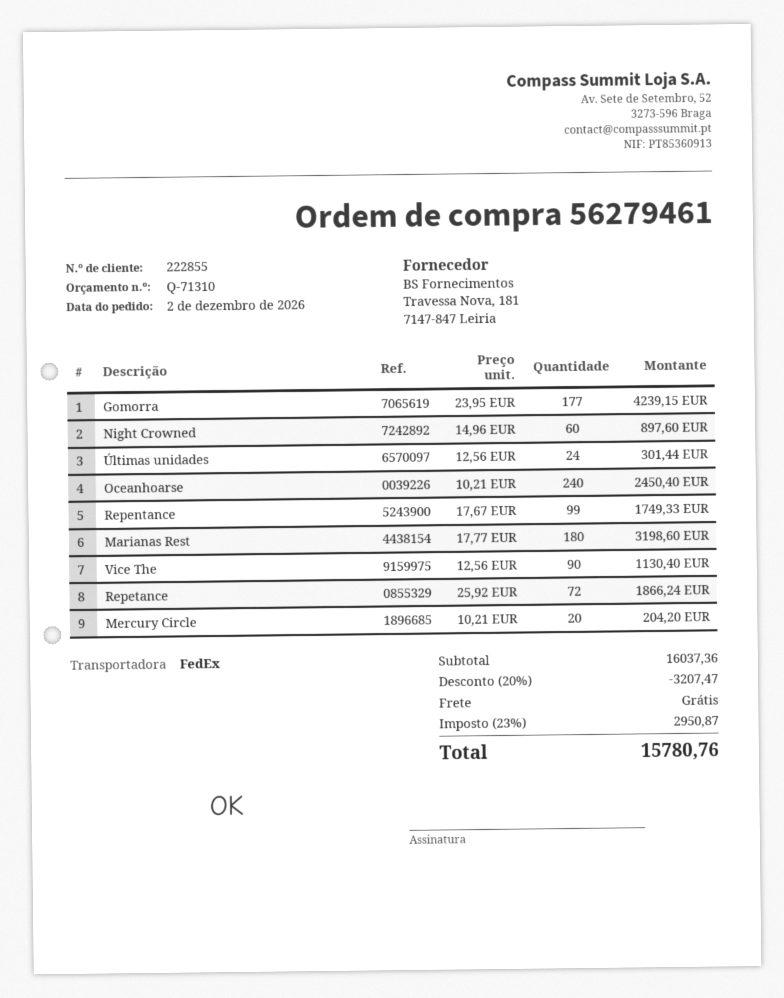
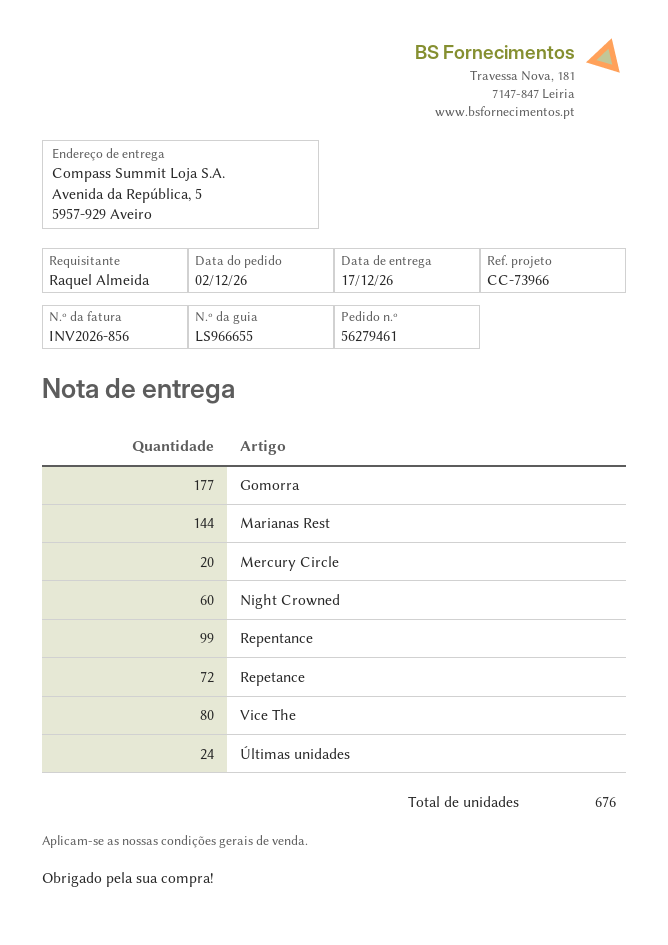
Oceanhoarse: 240 -> none
Marianas Rest: 180 -> 144
Vice The: 90 -> 80

